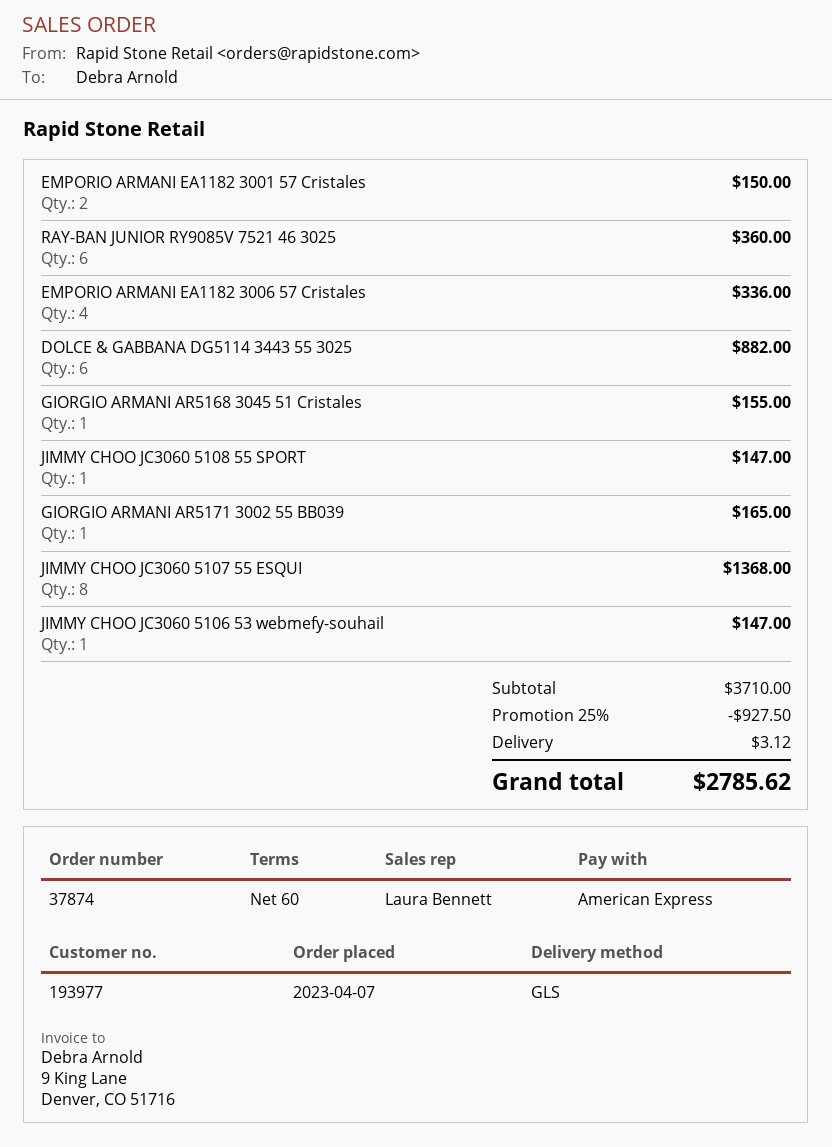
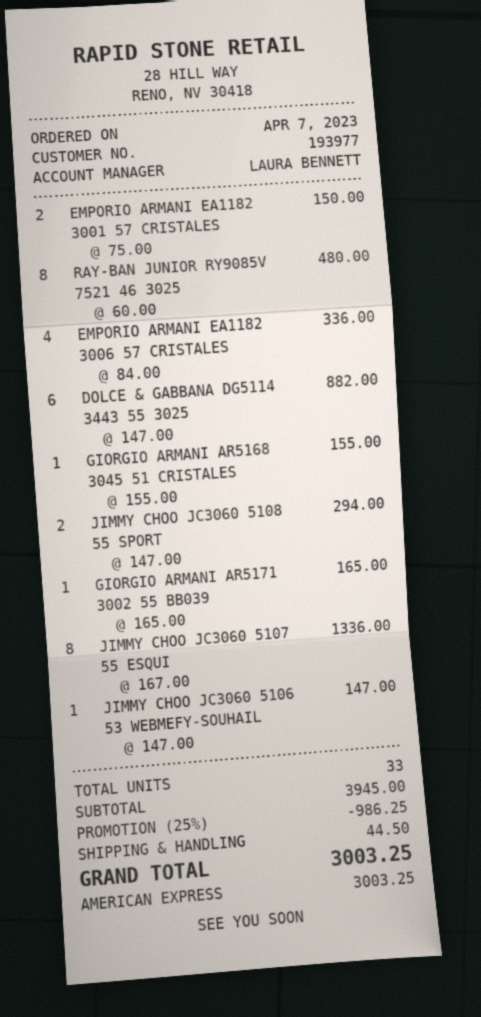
RAY-BAN JUNIOR RY9085V 7521 46 3025: 6 for 360.00 -> 8 for 480.00
JIMMY CHOO JC3060 5108 55 SPORT: 1 for 147.00 -> 2 for 294.00
JIMMY CHOO JC3060 5107 55 ESQUI: 8 for 1368.00 -> 8 for 1336.00
subtotal: 3710.00 -> 3945.00
discount: 25% = 927.50 -> 25% = 986.25
shipping: 3.12 -> 44.50
total: 2785.62 -> 3003.25

